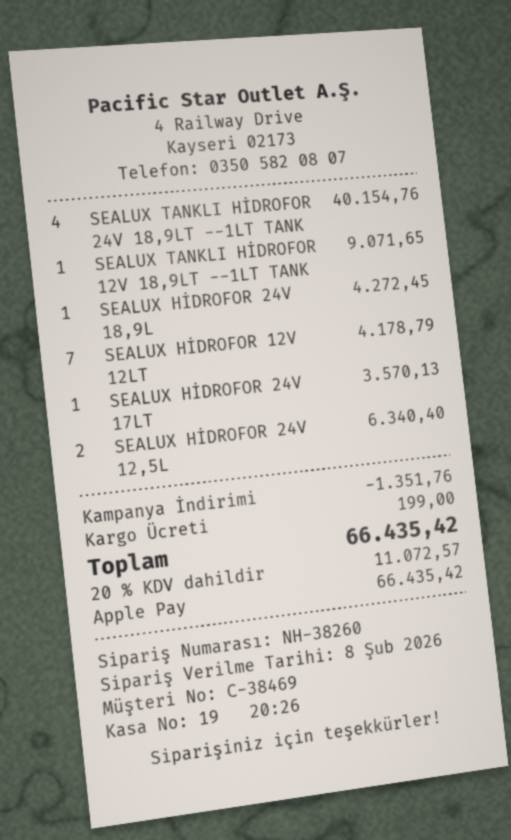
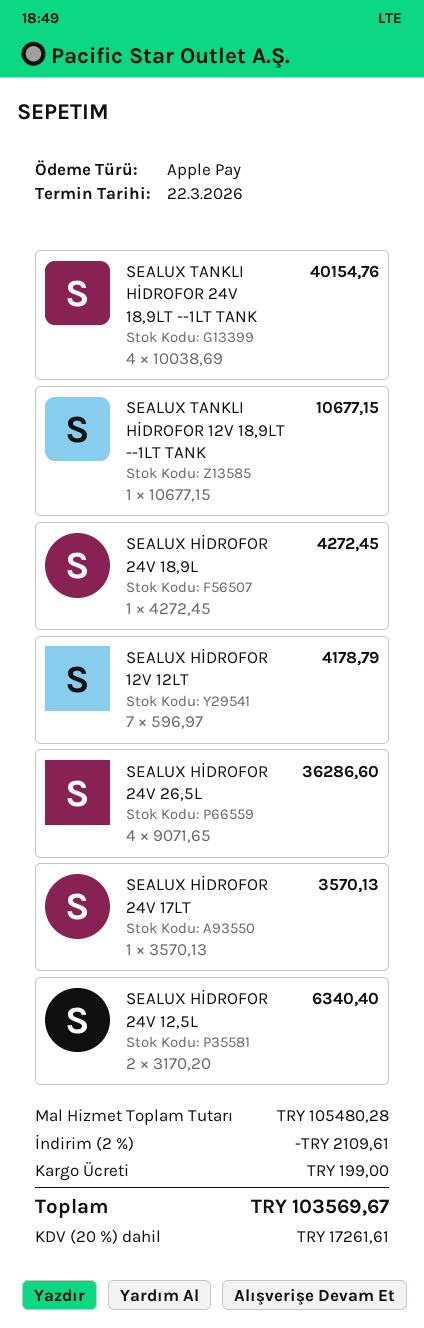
SEALUX TANKLI HİDROFOR 12V 18,9LT --1LT TANK: 1 for 9071.65 -> 1 for 10677.15
SEALUX HİDROFOR 24V 26,5L: none -> 4 for 36286.60
discount: 1351.76 -> 2109.61
tax: 20% = 11072.57 -> 20% = 17261.61
total: 66435.42 -> 103569.67

